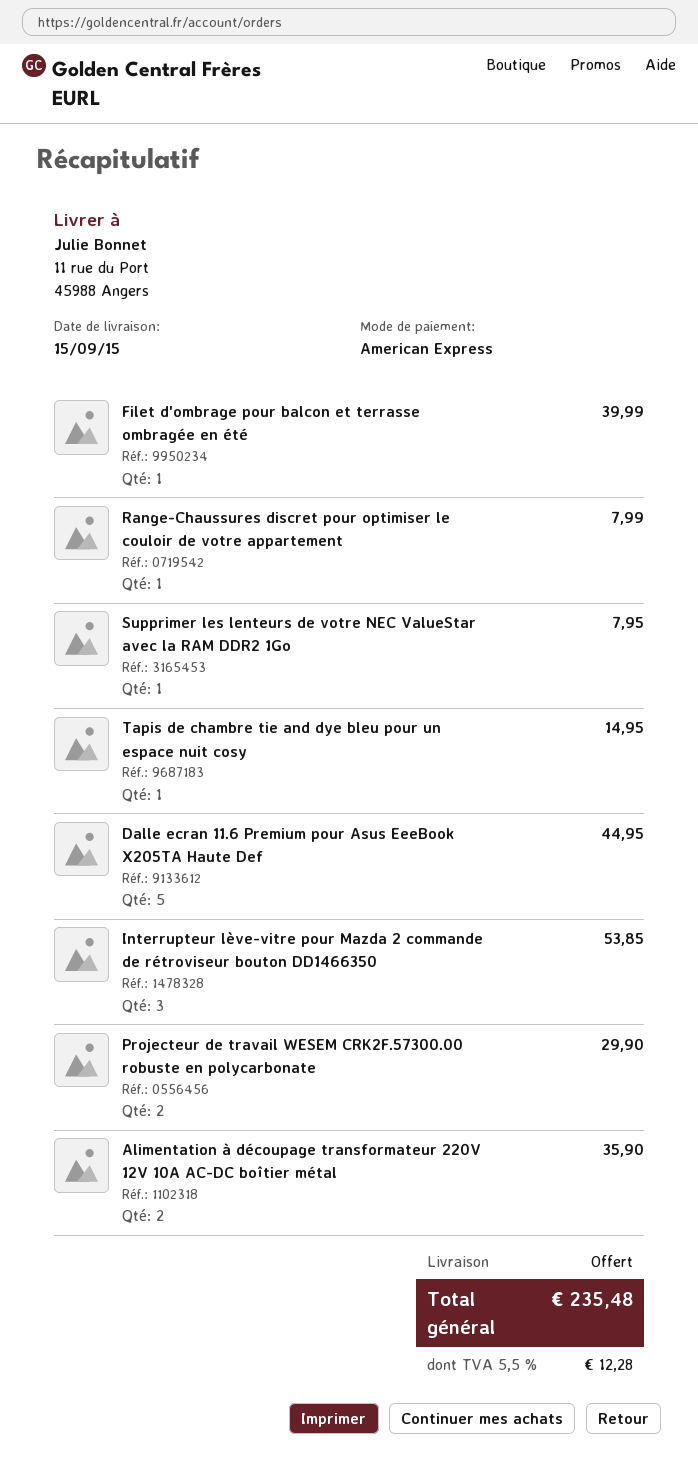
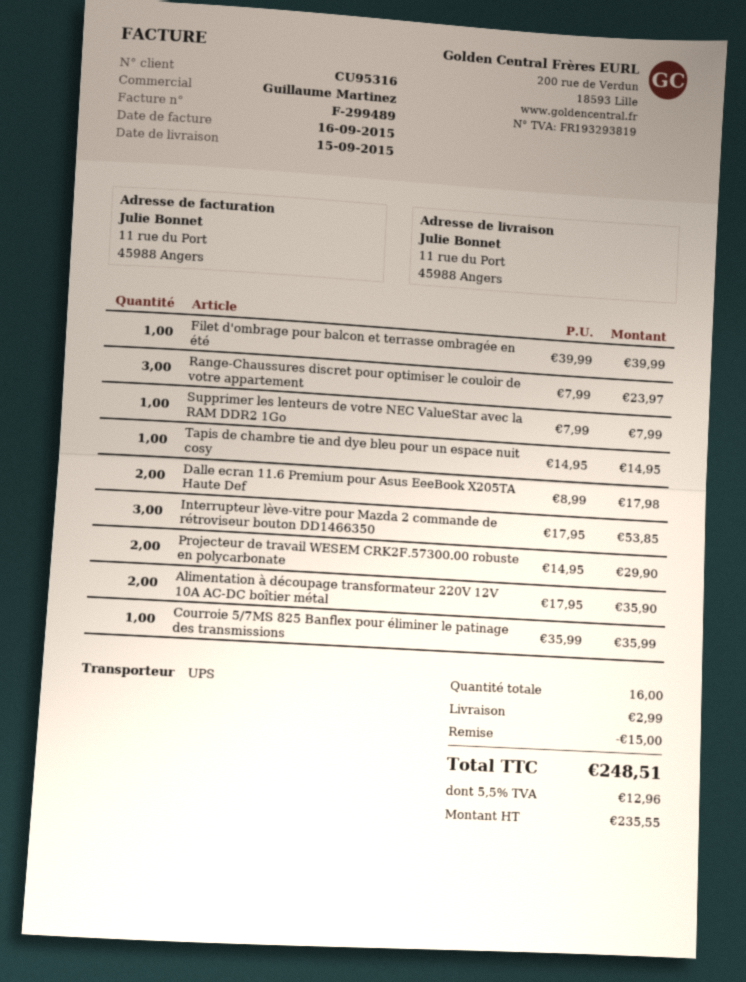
Range-Chaussures discret pour optimiser le couloir de votre appartement: 1 for 7.99 -> 3 for 23.97
Supprimer les lenteurs de votre NEC ValueStar avec la RAM DDR2 1Go: 1 for 7.95 -> 1 for 7.99
Dalle ecran 11.6 Premium pour Asus EeeBook X205TA Haute Def: 5 for 44.95 -> 2 for 17.98
Courroie 5/7MS 825 Banflex pour éliminer le patinage des transmissions: none -> 1 for 35.99
discount: none -> 15.00
shipping: 0.00 -> 2.99
tax: 5.5% = 12.28 -> 5.5% = 12.96
total: 235.48 -> 248.51

